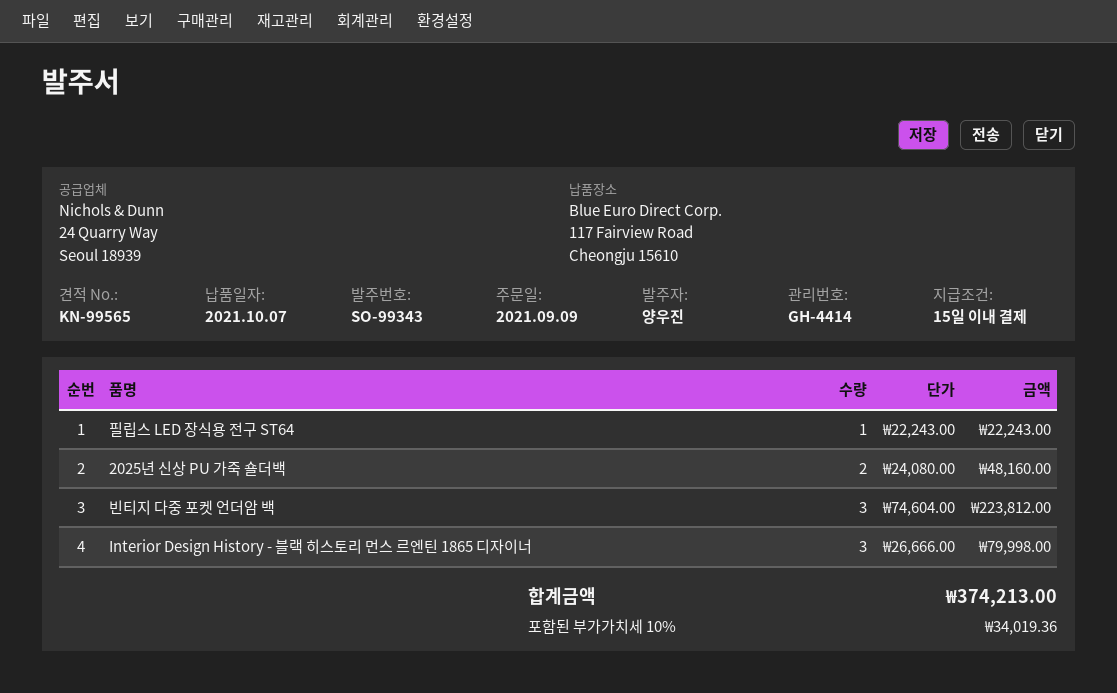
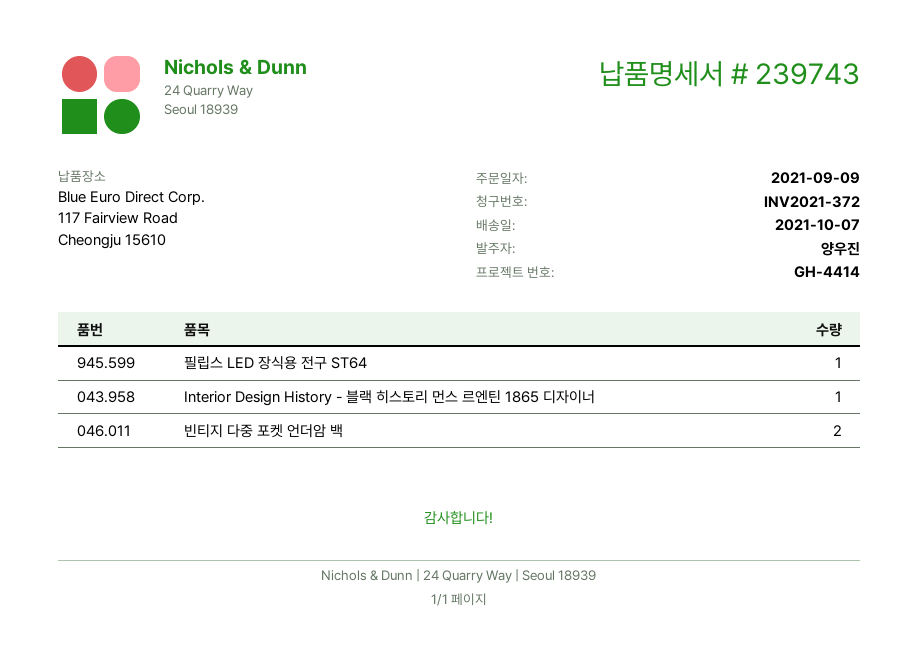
2025년 신상 PU 가죽 숄더백: 2 -> none
빈티지 다중 포켓 언더암 백: 3 -> 2
Interior Design History - 블랙 히스토리 먼스 르엔틴 1865 디자이너: 3 -> 1

